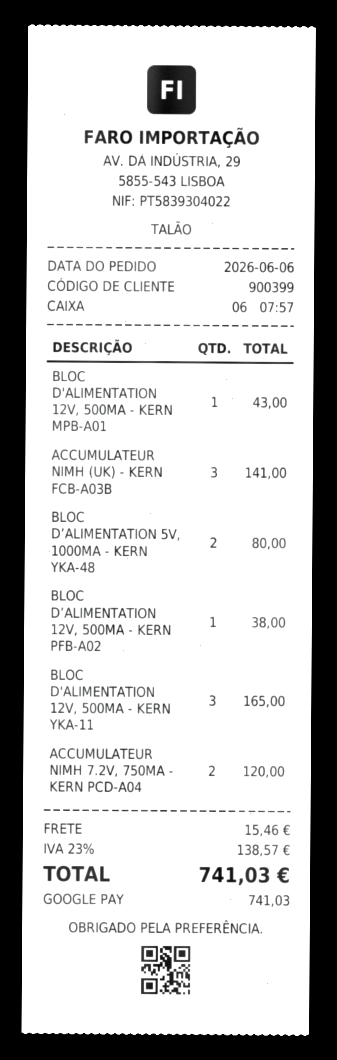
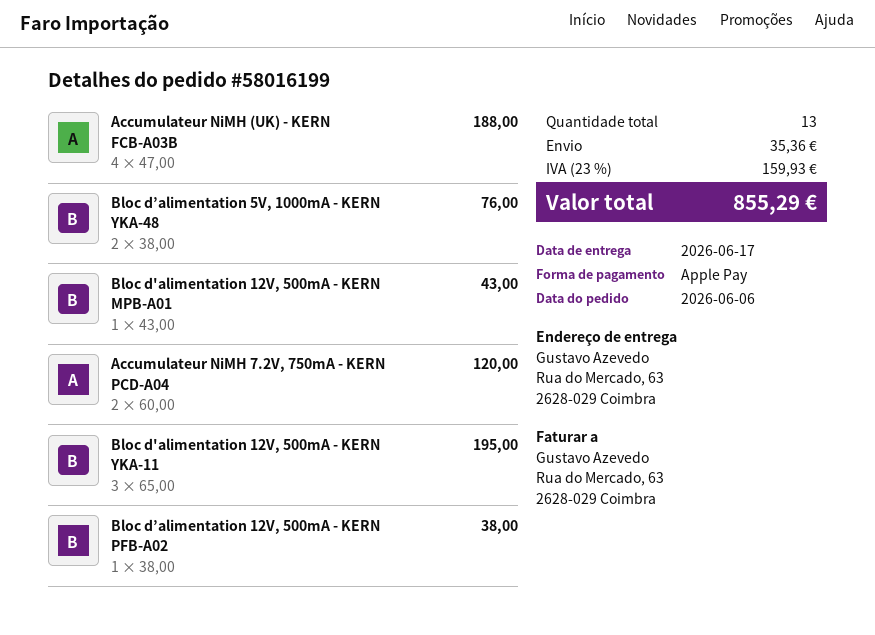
payment method: Google Pay -> Apple Pay
ACCUMULATEUR NIMH (UK) - KERN FCB-A03B: 3 for 141.00 -> 4 for 188.00
BLOC D’ALIMENTATION 5V, 1000MA - KERN YKA-48: 2 for 80.00 -> 2 for 76.00
BLOC D'ALIMENTATION 12V, 500MA - KERN YKA-11: 3 for 165.00 -> 3 for 195.00
shipping: 15.46 -> 35.36
tax: 23% = 138.57 -> 23% = 159.93
total: 741.03 -> 855.29

